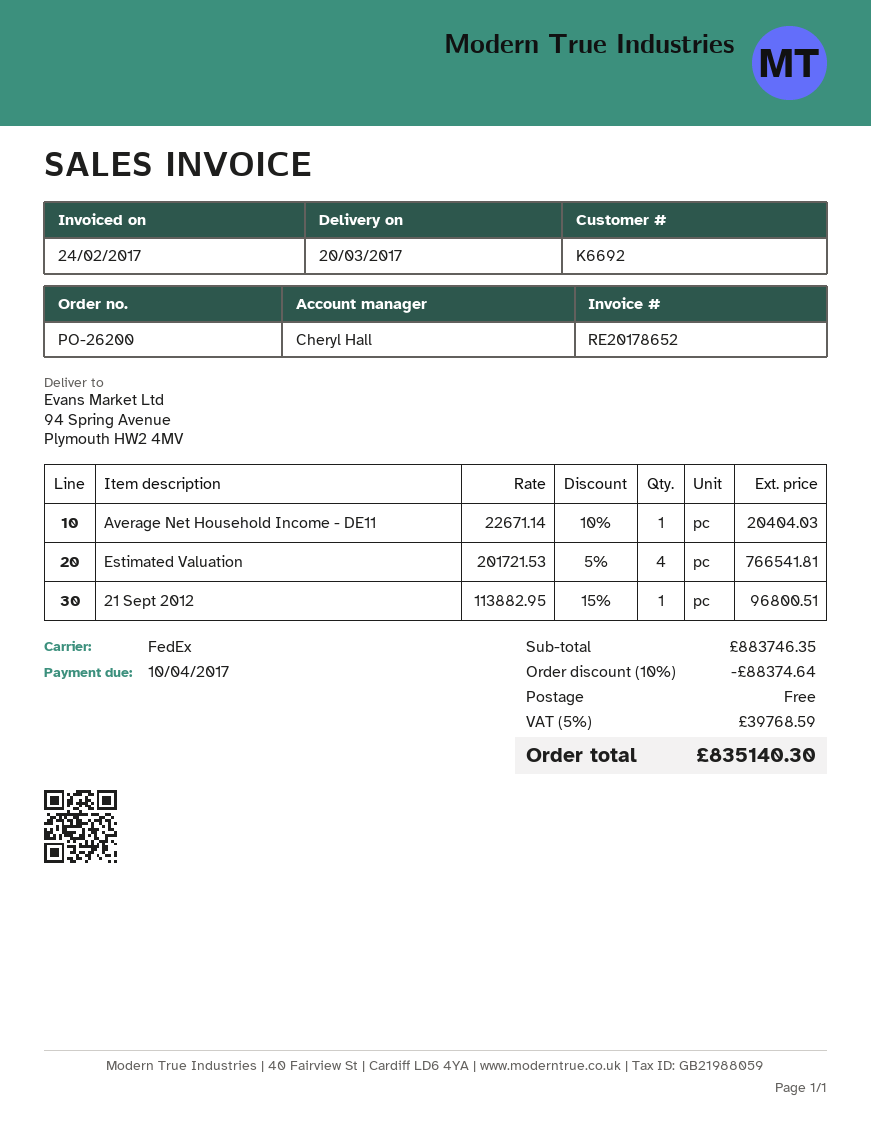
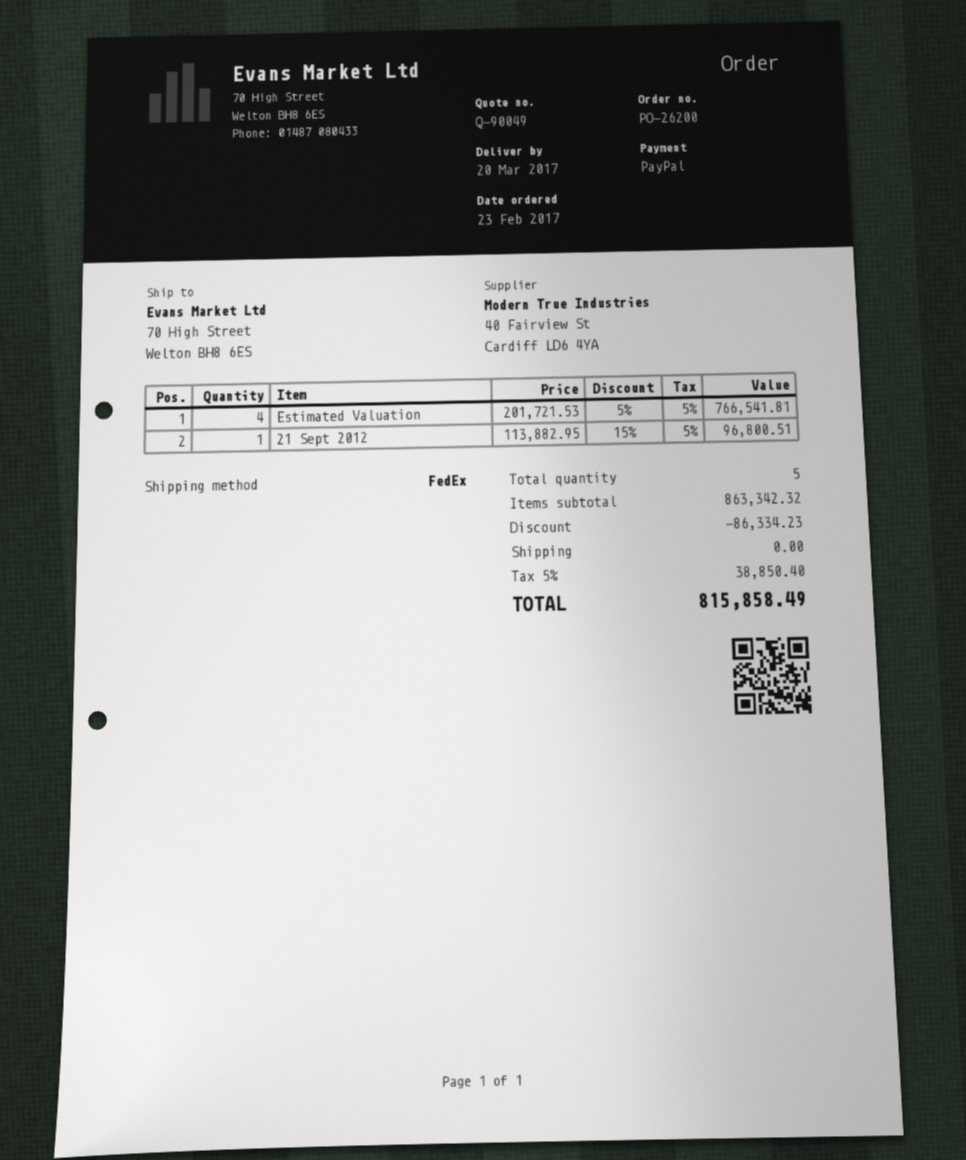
ship to: 94 Spring Avenue, Plymouth HW2 4MV -> 70 High Street, Welton BH8 6ES
Average Net Household Income - DE11: 1 x 22671.14 - 10% = 20404.03 -> none
subtotal: 883746.35 -> 863342.32
discount: 88374.64 -> 86334.23
tax: 5% = 39768.59 -> 5% = 38850.40
total: 835140.30 -> 815858.49

